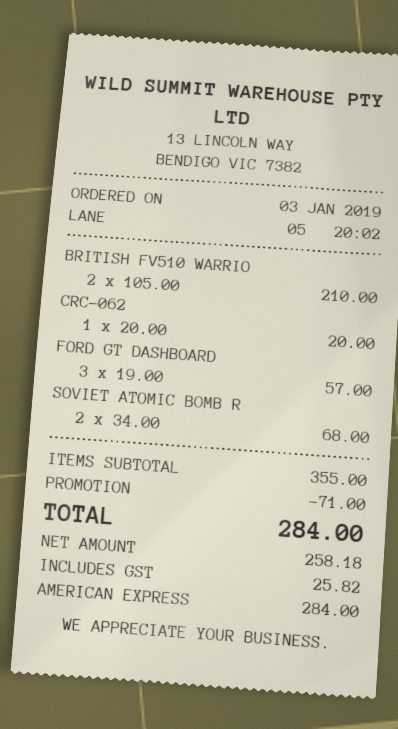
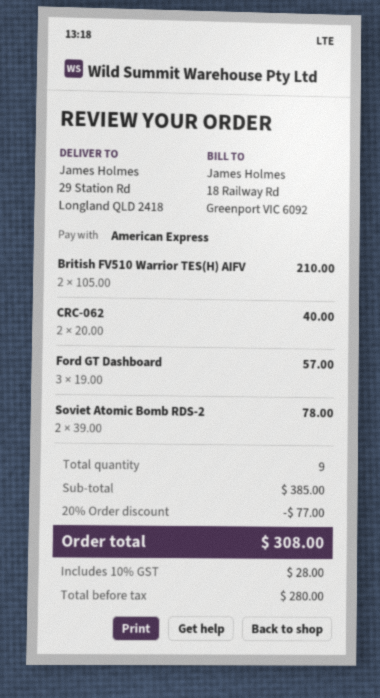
CRC-062: 1 x 20.00 = 20.00 -> 2 x 20.00 = 40.00
SOVIET ATOMIC BOMB R: 2 x 34.00 = 68.00 -> 2 x 39.00 = 78.00
subtotal: 355.00 -> 385.00
discount: 71.00 -> 77.00
net: 258.18 -> 280.00
tax: 25.82 -> 28.00
total: 284.00 -> 308.00

